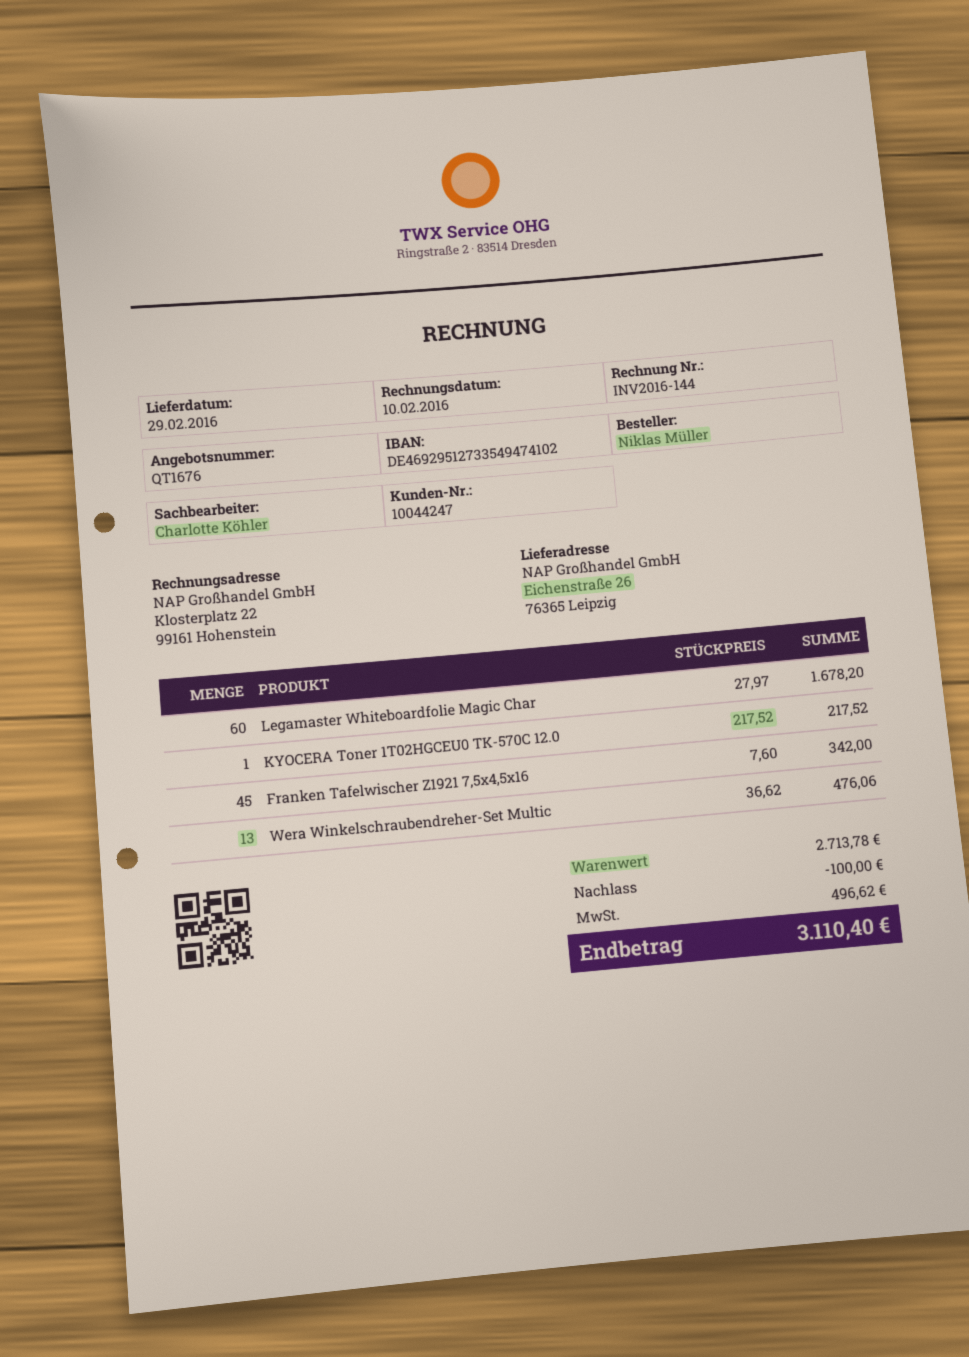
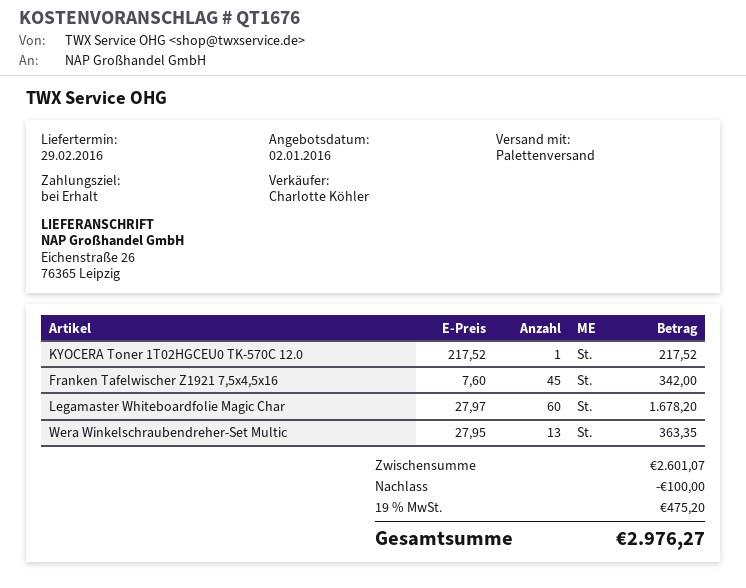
Wera Winkelschraubendreher-Set Multic: 13 x 36.62 = 476.06 -> 13 x 27.95 = 363.35
subtotal: 2713.78 -> 2601.07
tax: 496.62 -> 475.20
total: 3110.40 -> 2976.27

